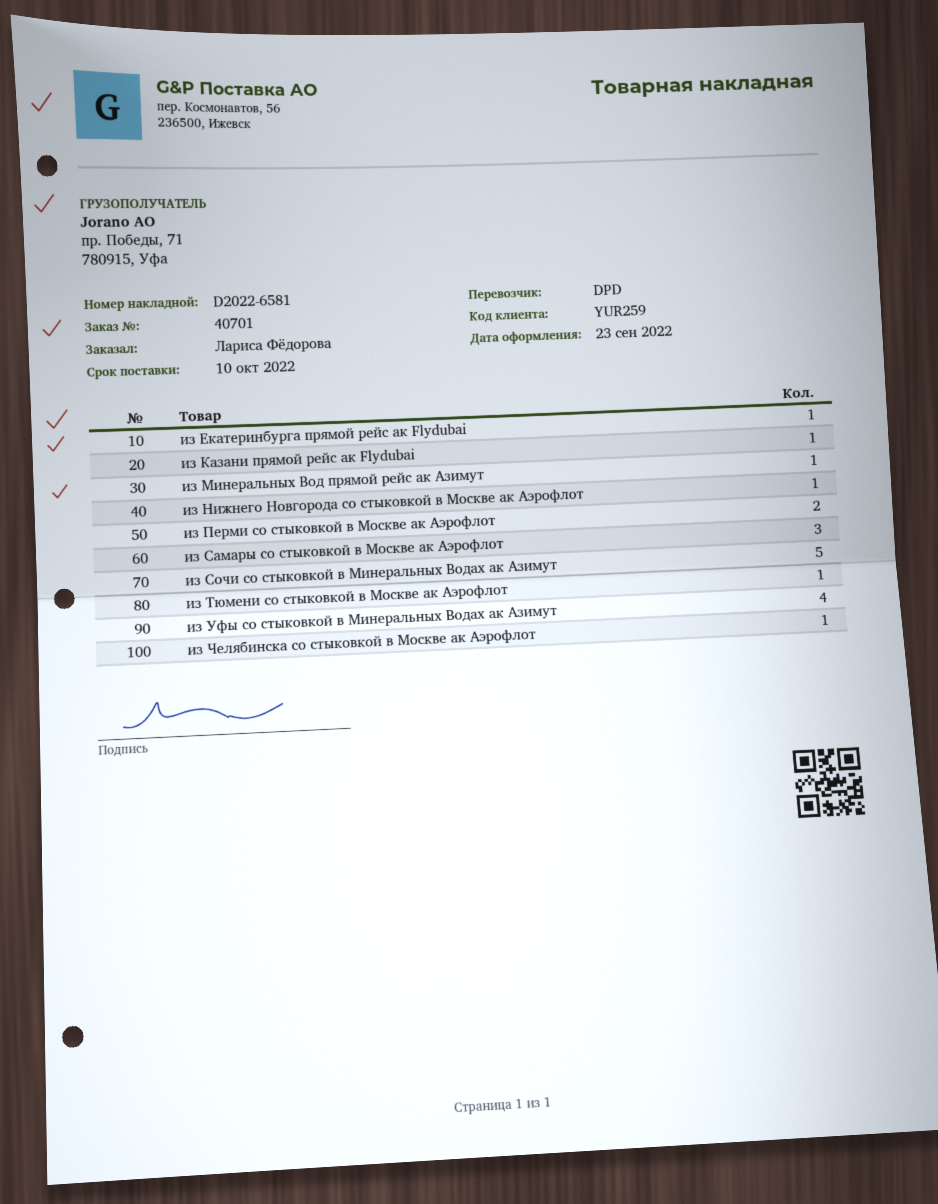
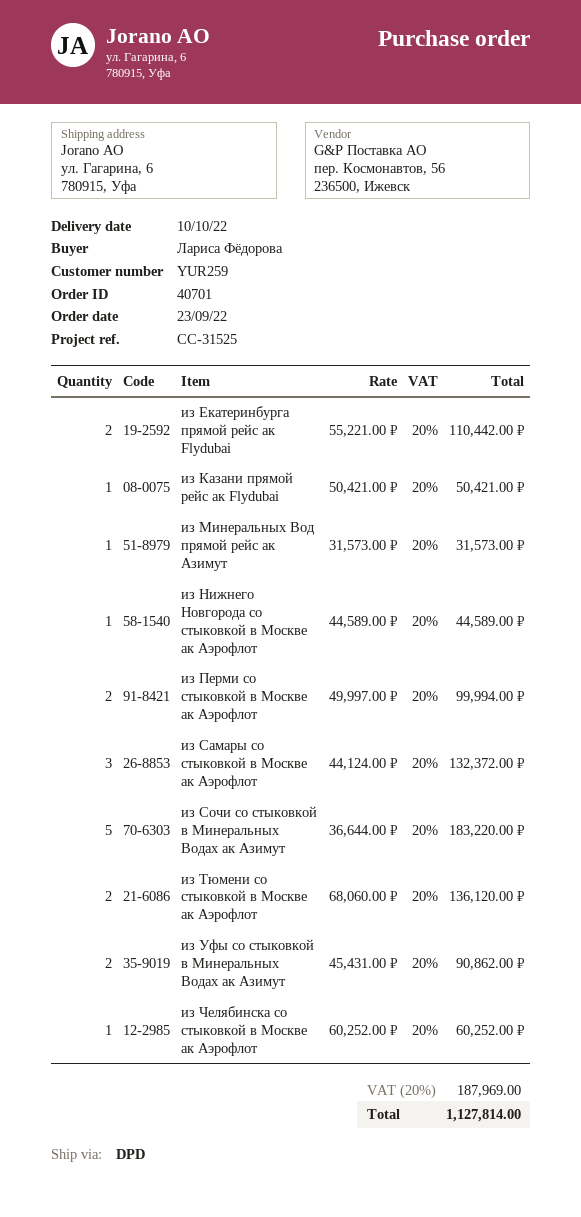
ship to: пр. Победы, 71, 780915, Уфа -> ул. Гагарина, 6, 780915, Уфа
из Екатеринбурга прямой рейс ак Flydubai: 1 -> 2
из Тюмени со стыковкой в Москве ак Аэрофлот: 1 -> 2
из Уфы со стыковкой в Минеральных Водах ак Азимут: 4 -> 2

